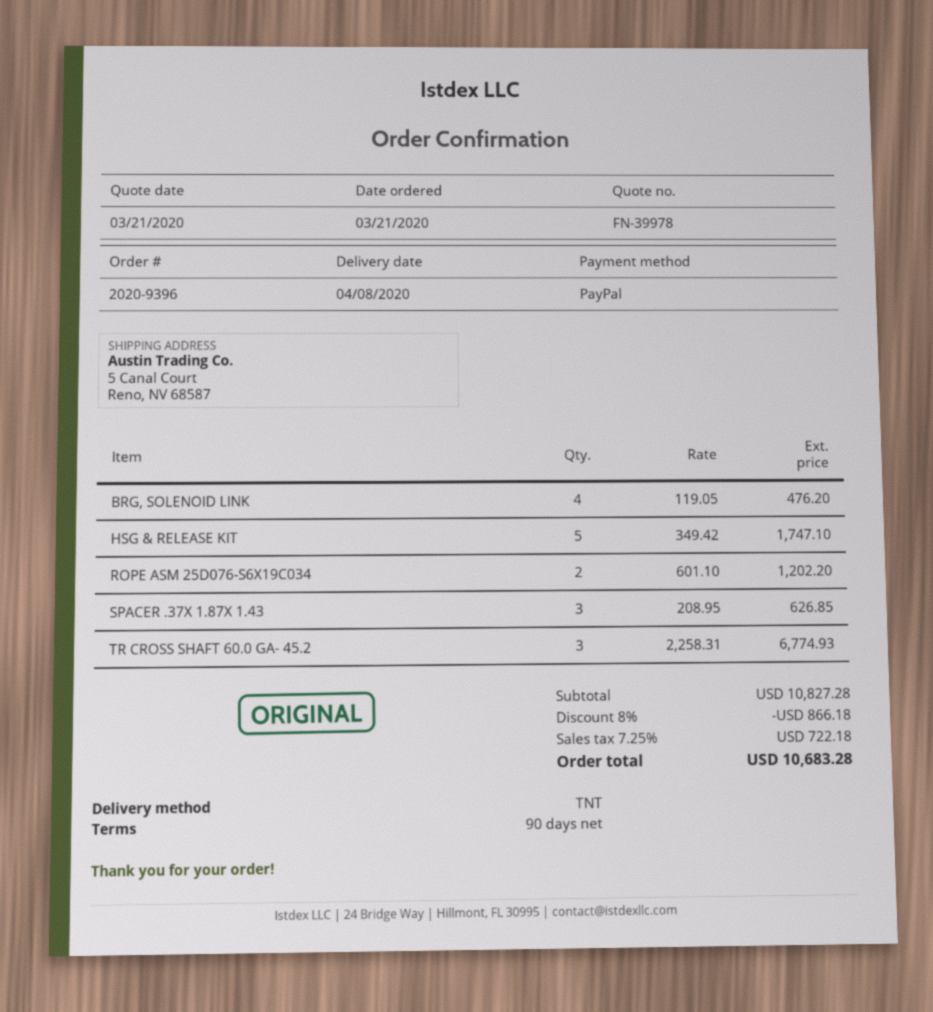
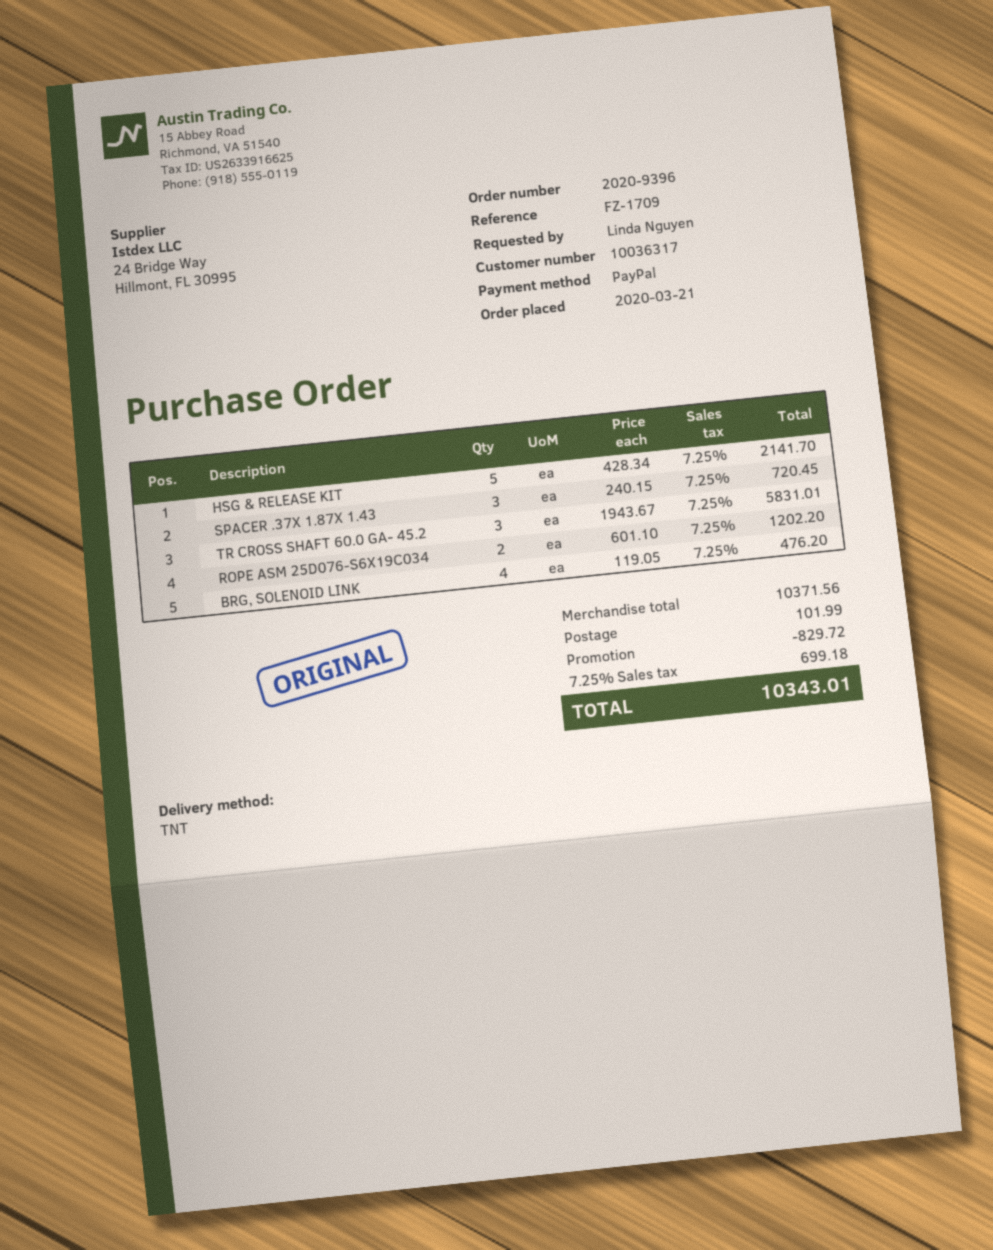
HSG & RELEASE KIT: 5 x 349.42 = 1747.10 -> 5 x 428.34 = 2141.70
SPACER .37X 1.87X 1.43: 3 x 208.95 = 626.85 -> 3 x 240.15 = 720.45
TR CROSS SHAFT 60.0 GA- 45.2: 3 x 2258.31 = 6774.93 -> 3 x 1943.67 = 5831.01
subtotal: 10827.28 -> 10371.56
discount: 866.18 -> 829.72
shipping: none -> 101.99
tax: 7.25% = 722.18 -> 7.25% = 699.18
total: 10683.28 -> 10343.01

